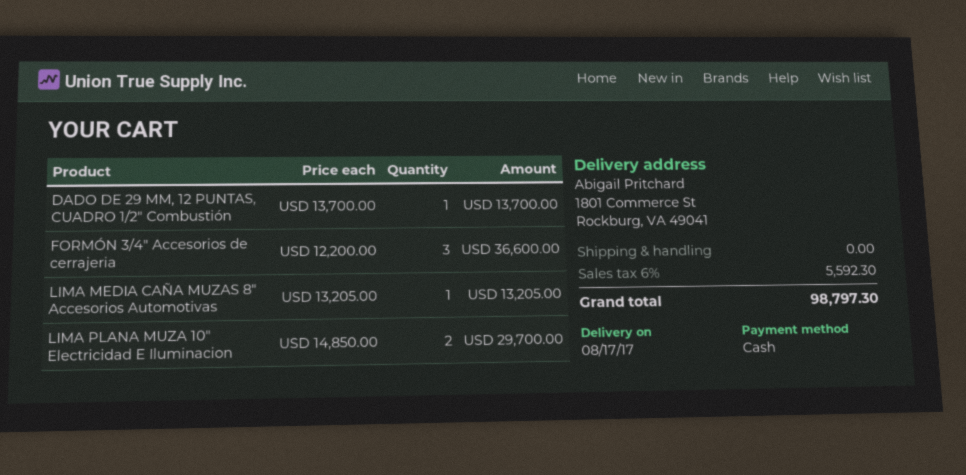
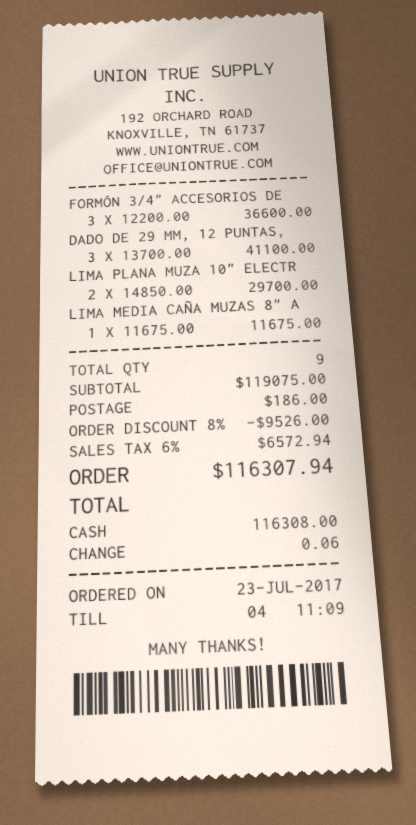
DADO DE 29 MM, 12 PUNTAS, CUADRO 1/2" Combustión: 1 x 13700.00 = 13700.00 -> 3 x 13700.00 = 41100.00
LIMA MEDIA CAÑA MUZAS 8" Accesorios Automotivas: 1 x 13205.00 = 13205.00 -> 1 x 11675.00 = 11675.00
discount: none -> 8% = 9526.00
shipping: 0.00 -> 186.00
tax: 6% = 5592.30 -> 6% = 6572.94
total: 98797.30 -> 116307.94

